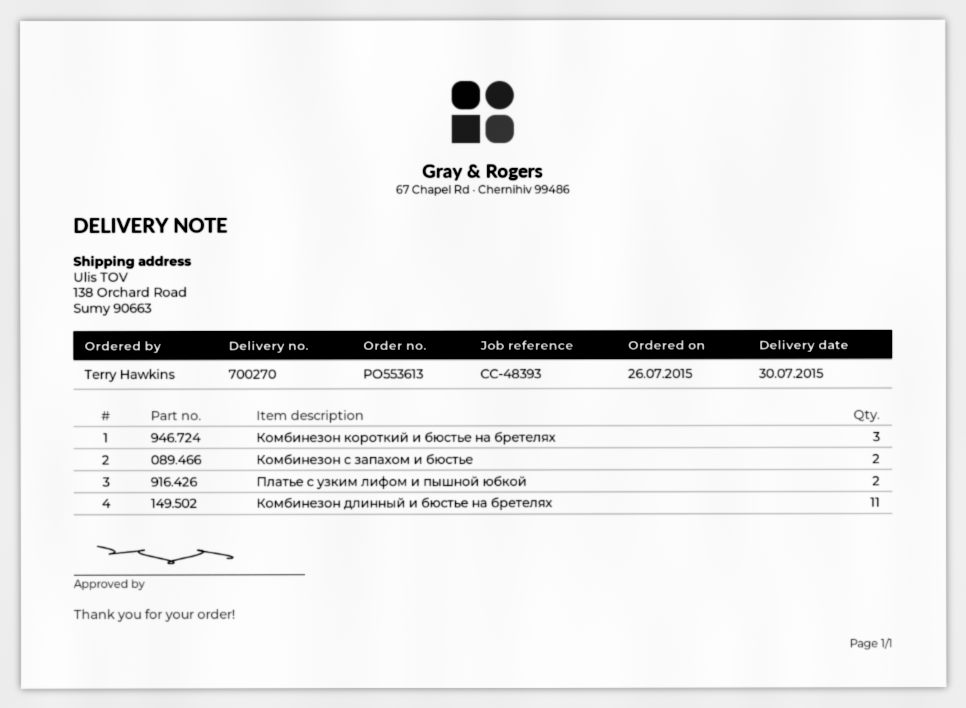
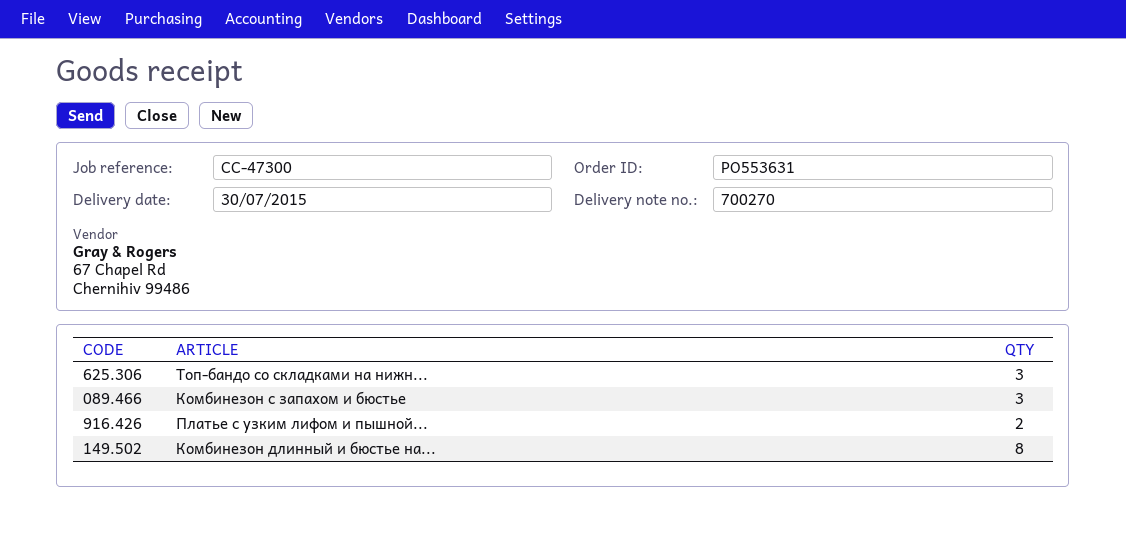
order number: PO553613 -> PO553631
reference: CC-48393 -> CC-47300
Комбинезон короткий и бюстье на бретелях: 3 -> none
Комбинезон с запахом и бюстье: 2 -> 3
Комбинезон длинный и бюстье на бретелях: 11 -> 8
Топ-бандо со складками на нижн...: none -> 3

